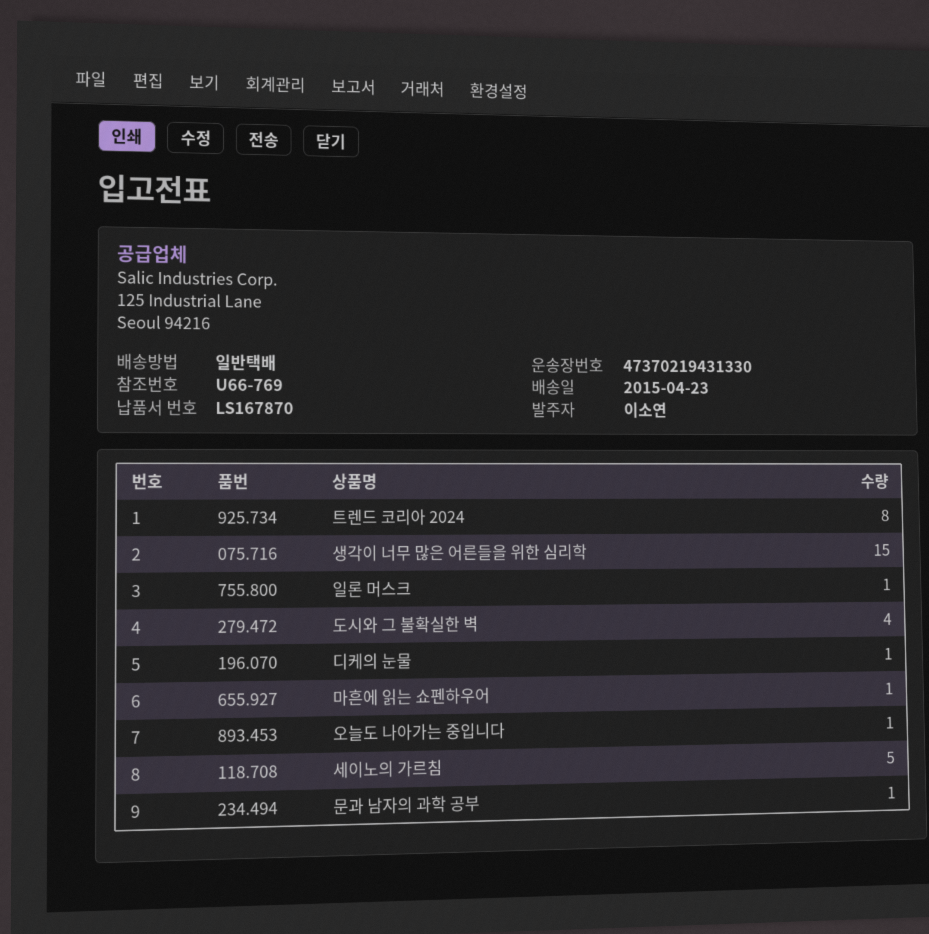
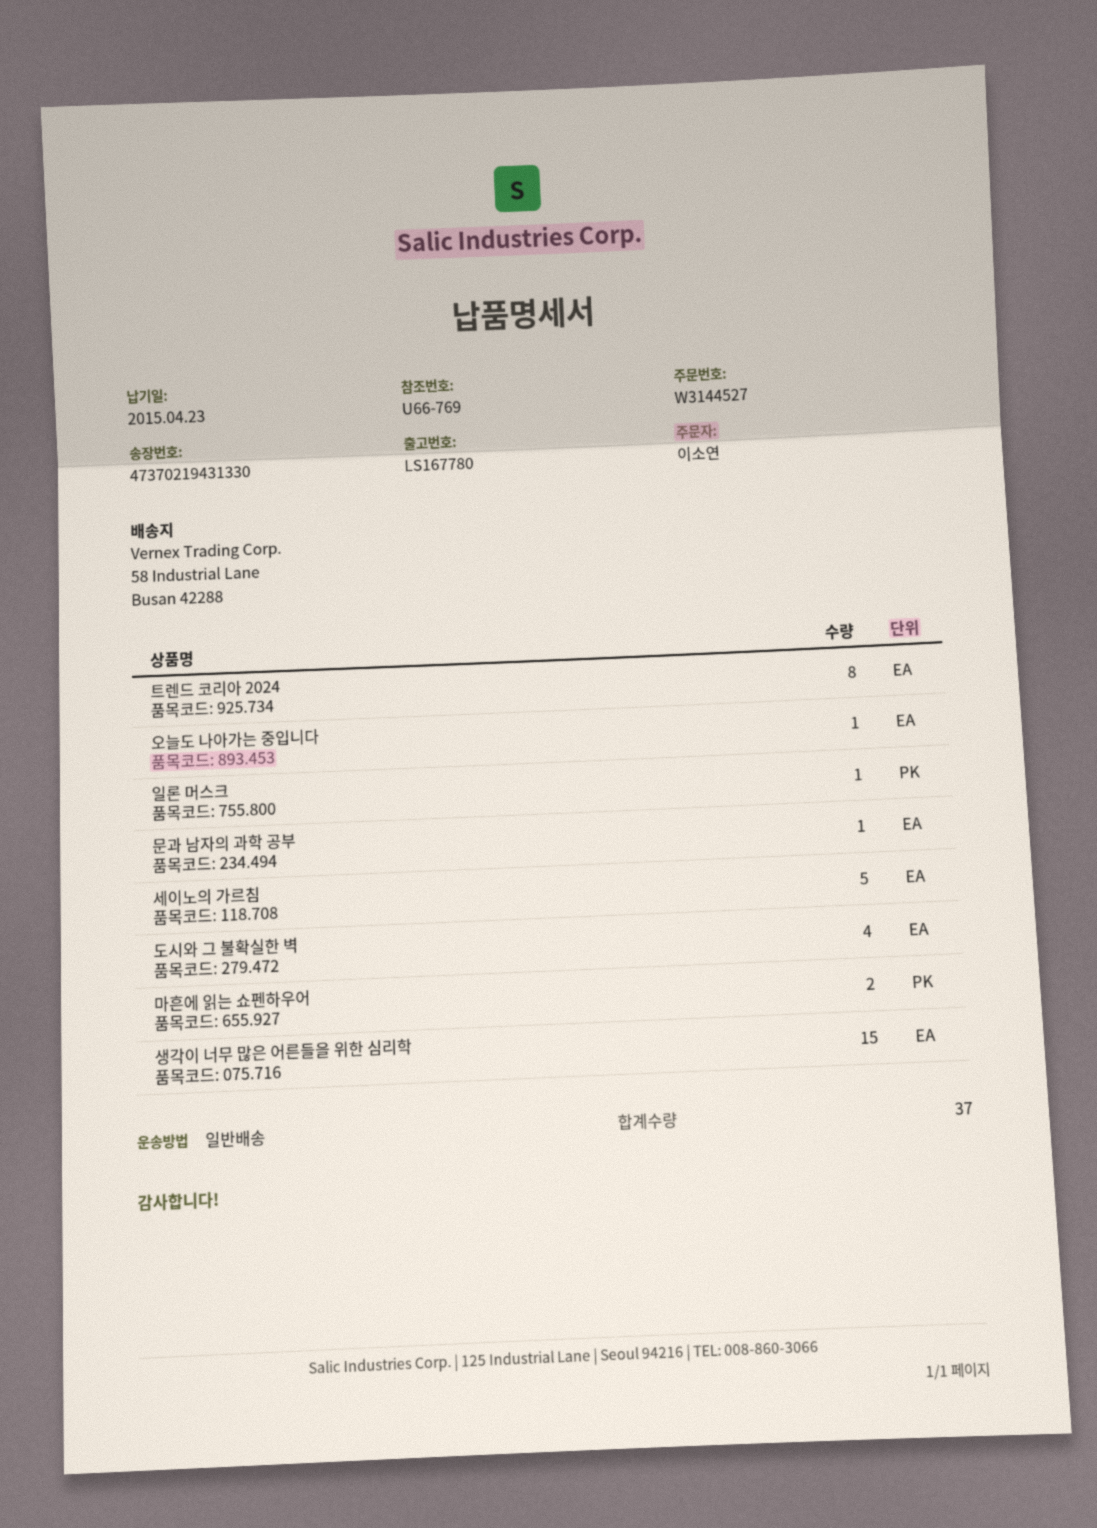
delivery note number: LS167870 -> LS167780
디케의 눈물: 1 -> none
마흔에 읽는 쇼펜하우어: 1 -> 2

